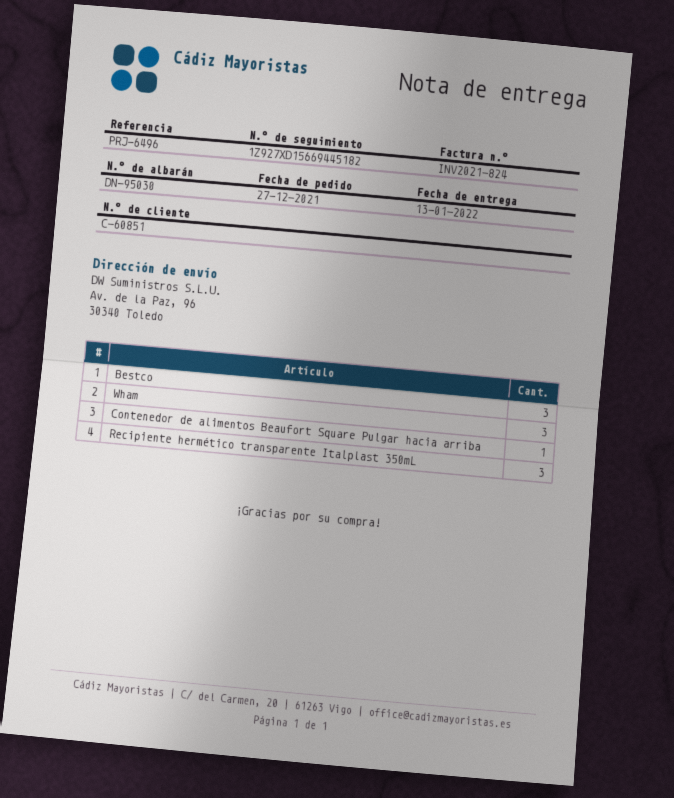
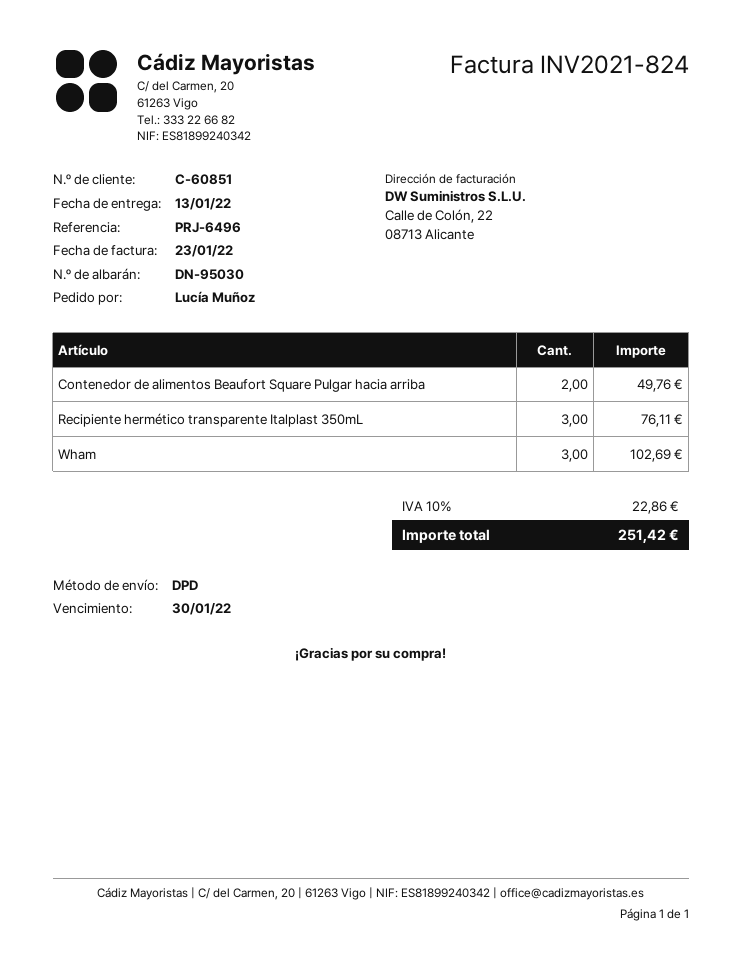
Bestco: 3 -> none
Contenedor de alimentos Beaufort Square Pulgar hacia arriba: 1 -> 2

